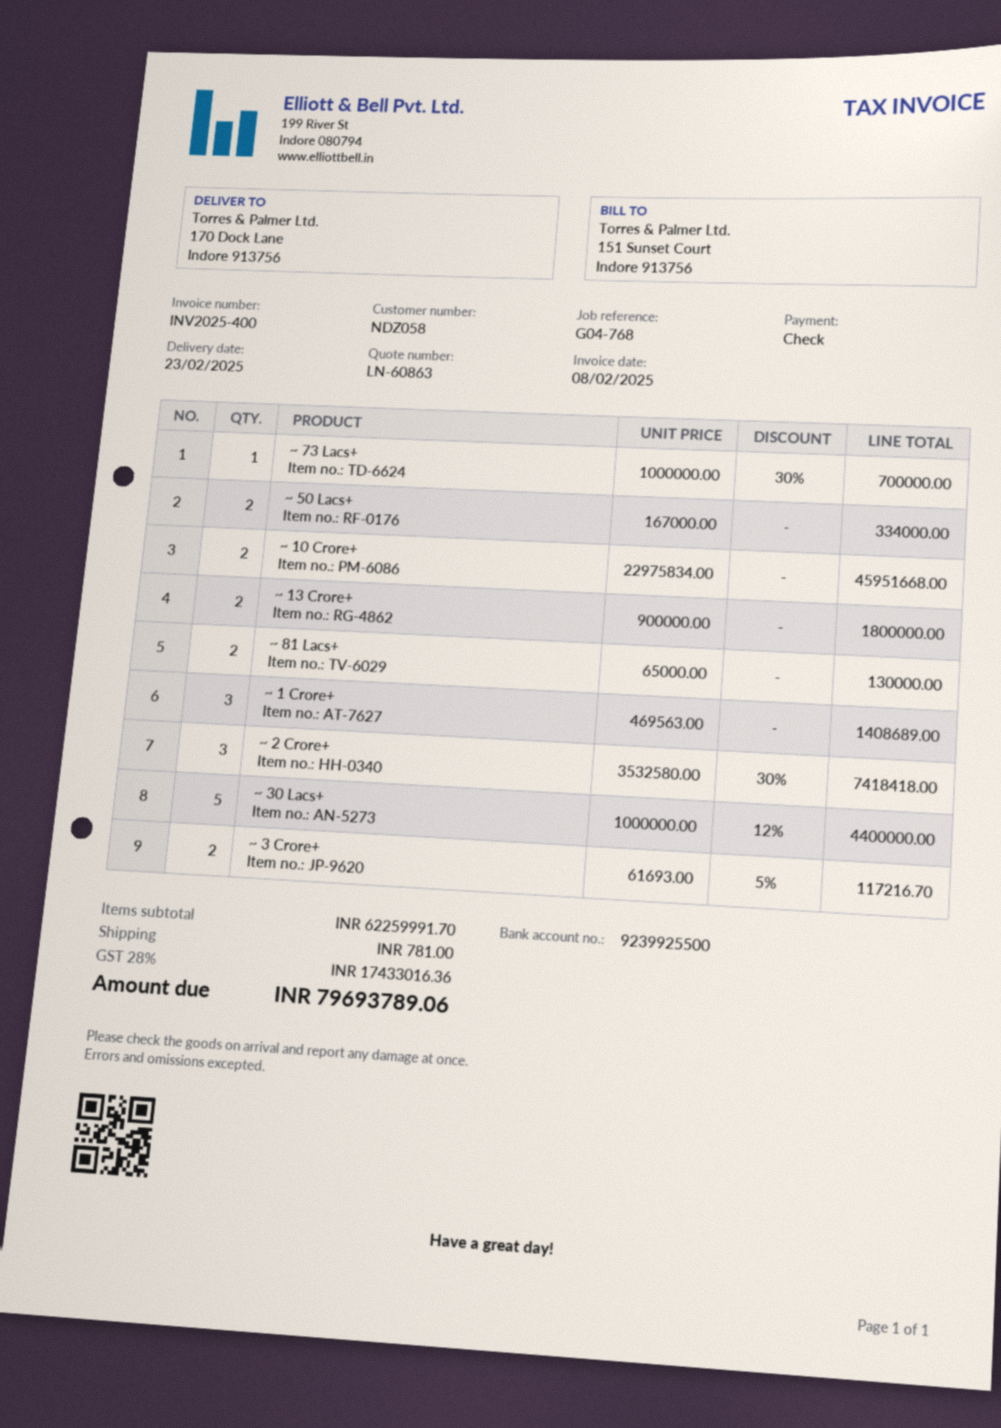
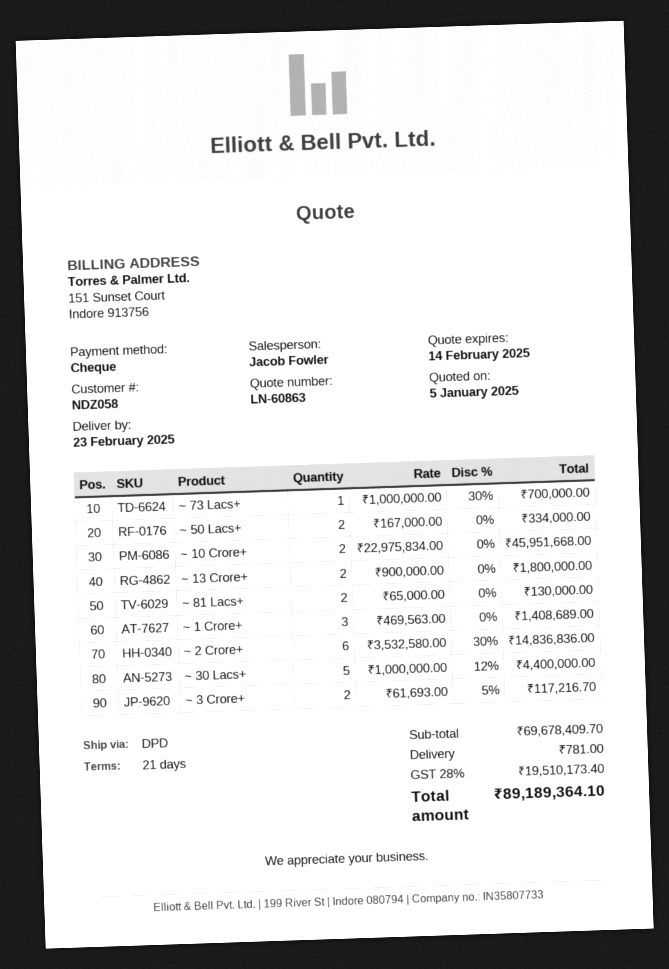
~ 2 Crore+: 3 x 3532580.00 - 30% = 7418418.00 -> 6 x 3532580.00 - 30% = 14836836.00
subtotal: 62259991.70 -> 69678409.70
tax: 28% = 17433016.36 -> 28% = 19510173.40
total: 79693789.06 -> 89189364.10

